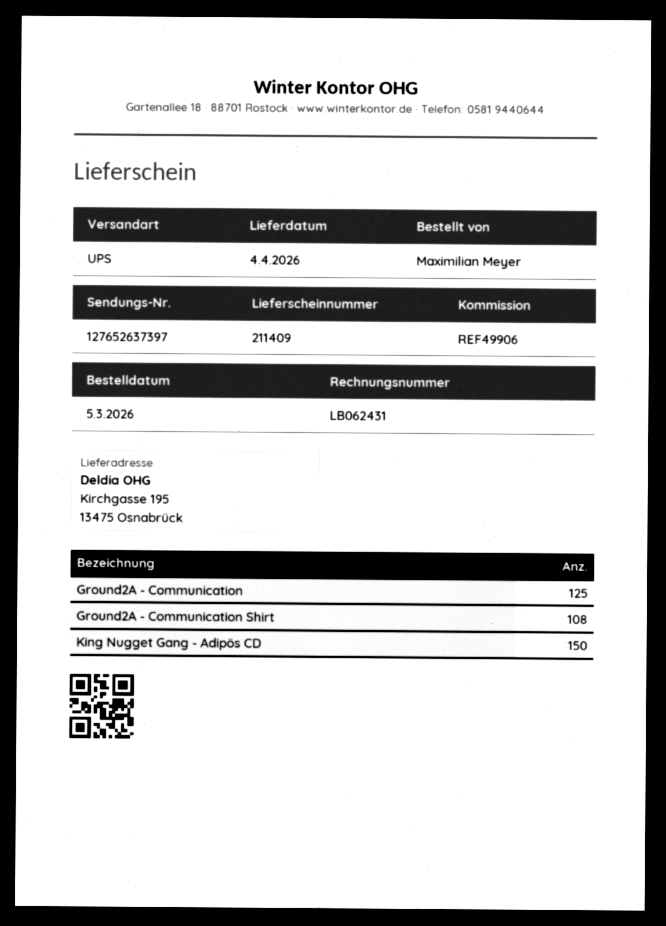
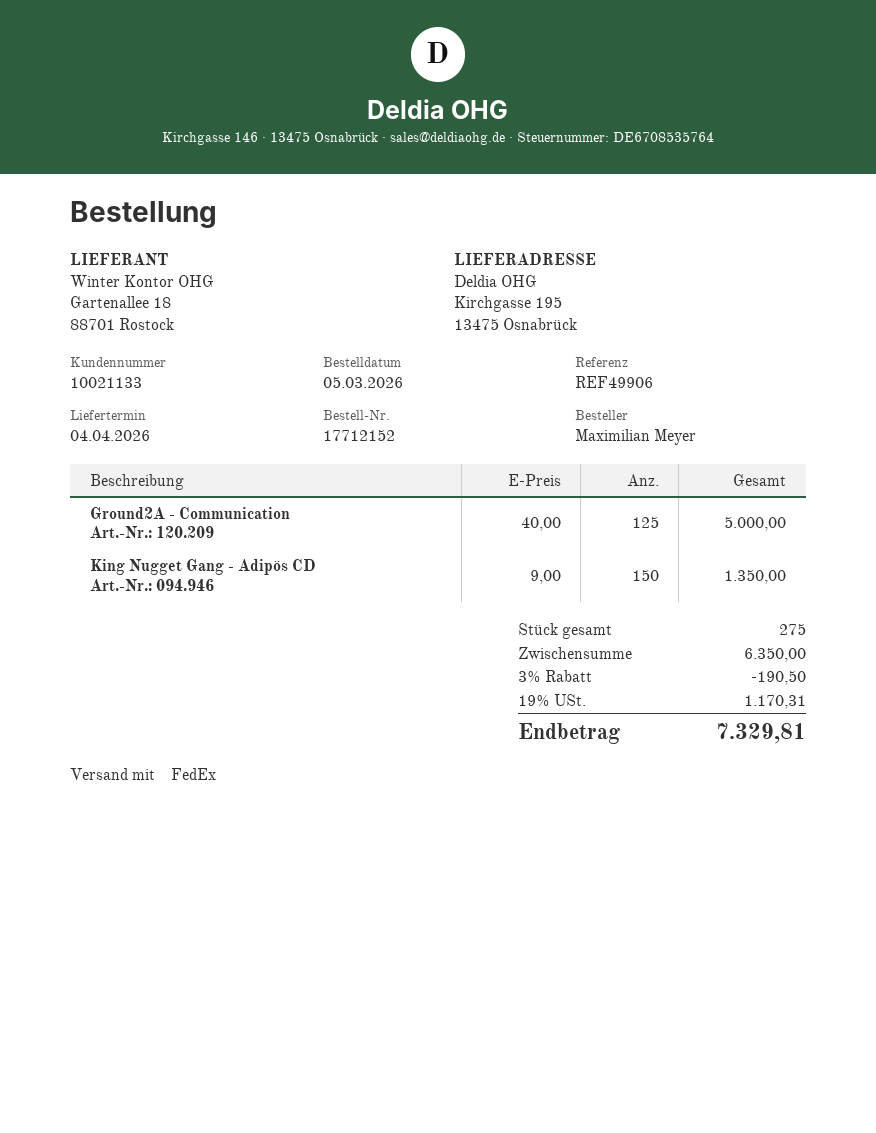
shipping method: UPS -> FedEx
Ground2A - Communication Shirt: 108 -> none

